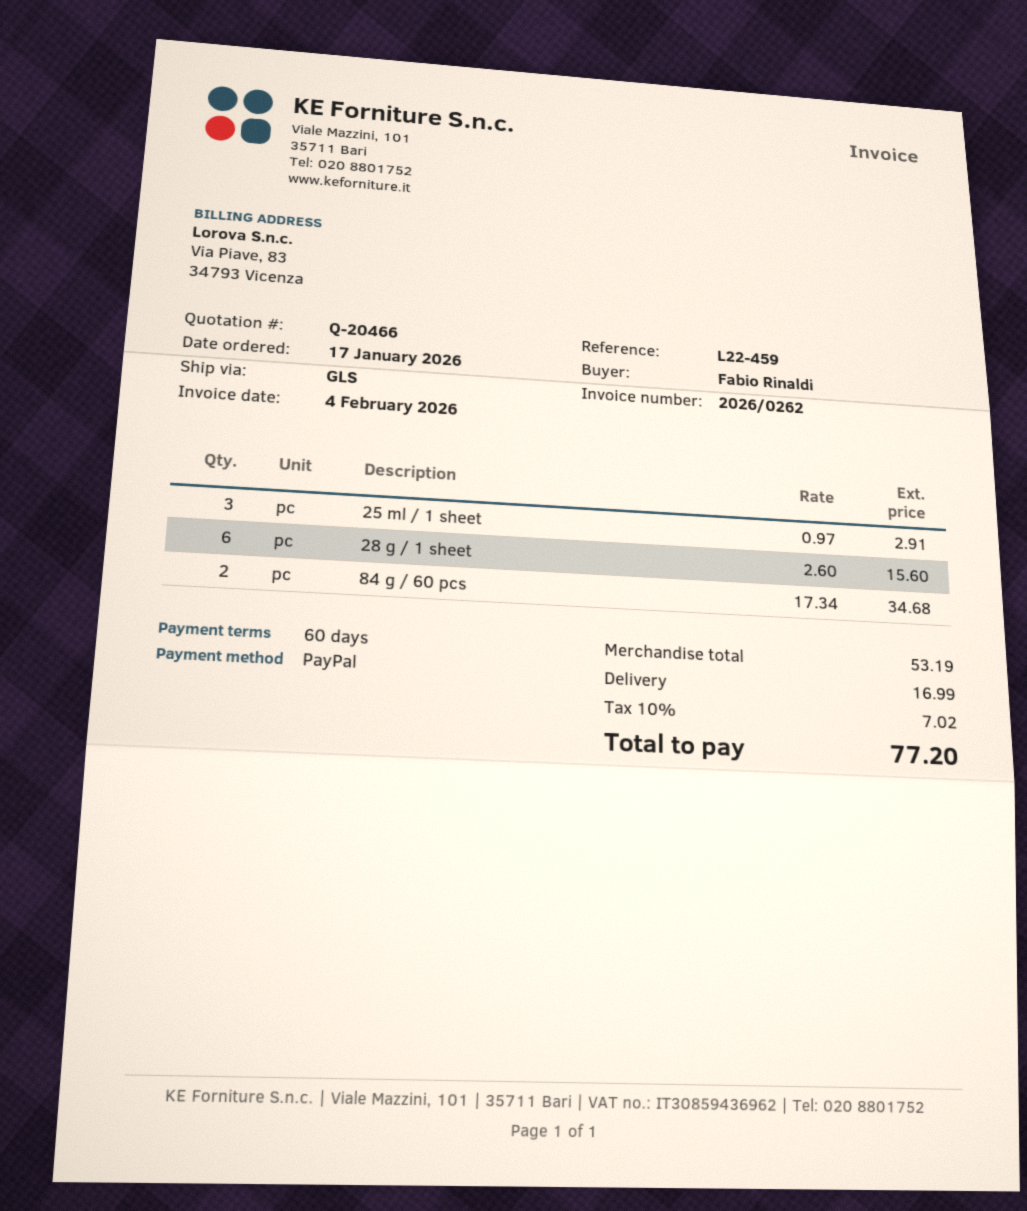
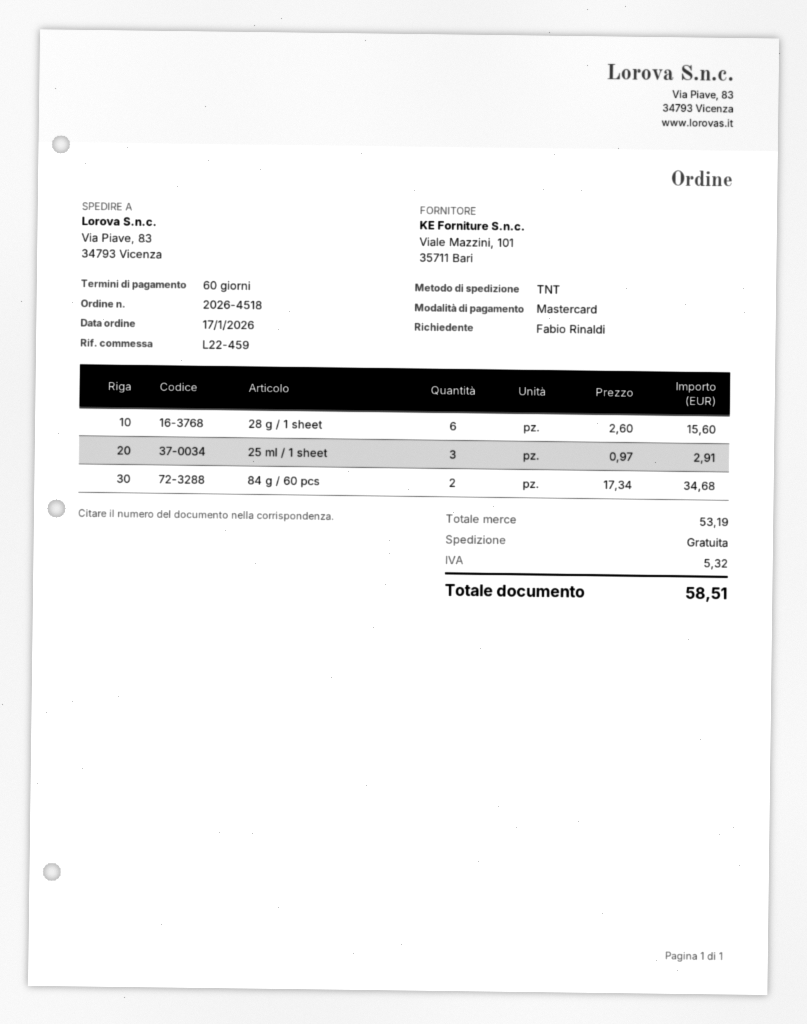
payment method: PayPal -> Mastercard
shipping method: GLS -> TNT
shipping: 16.99 -> 0.00
tax: 7.02 -> 5.32
total: 77.20 -> 58.51

